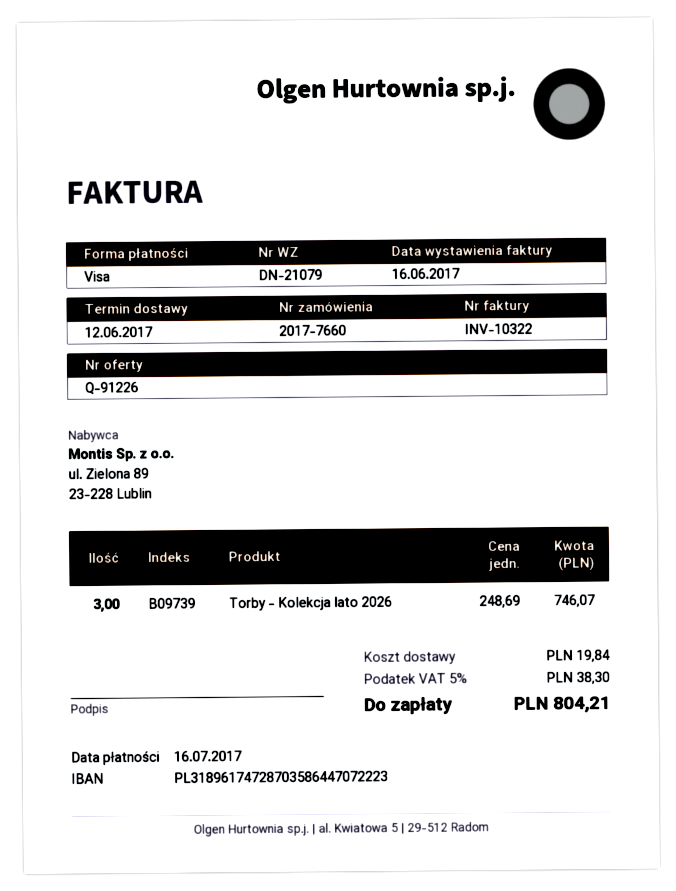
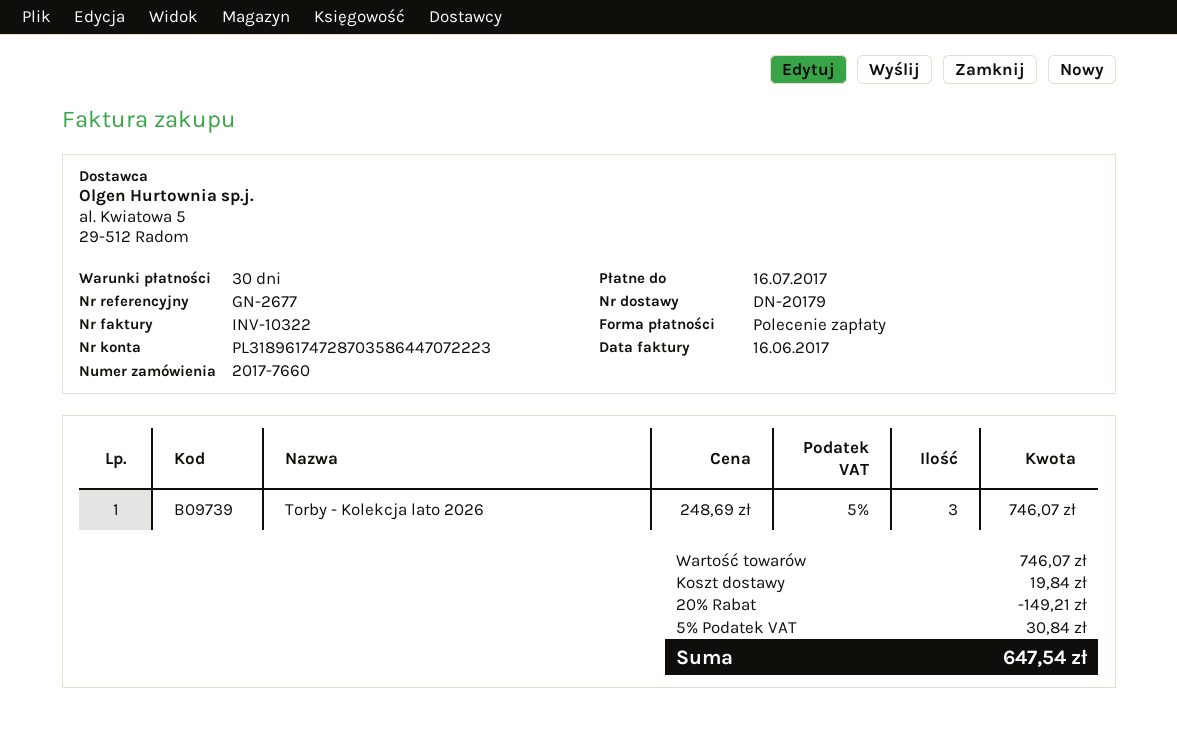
delivery note number: DN-21079 -> DN-20179
payment method: Visa -> direct debit
discount: none -> 20% = 149.21
tax: 5% = 38.30 -> 5% = 30.84
total: 804.21 -> 647.54

